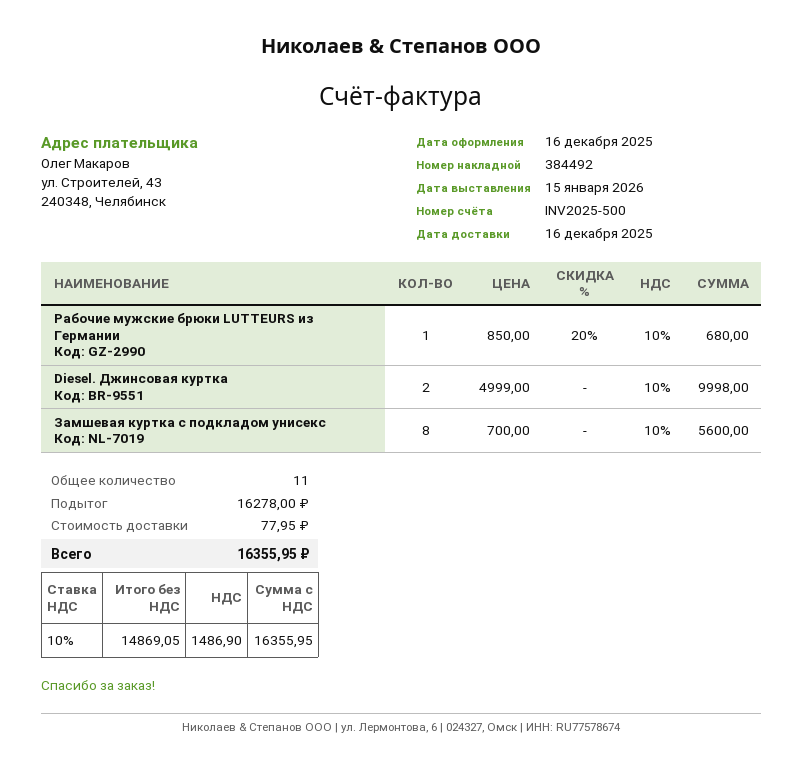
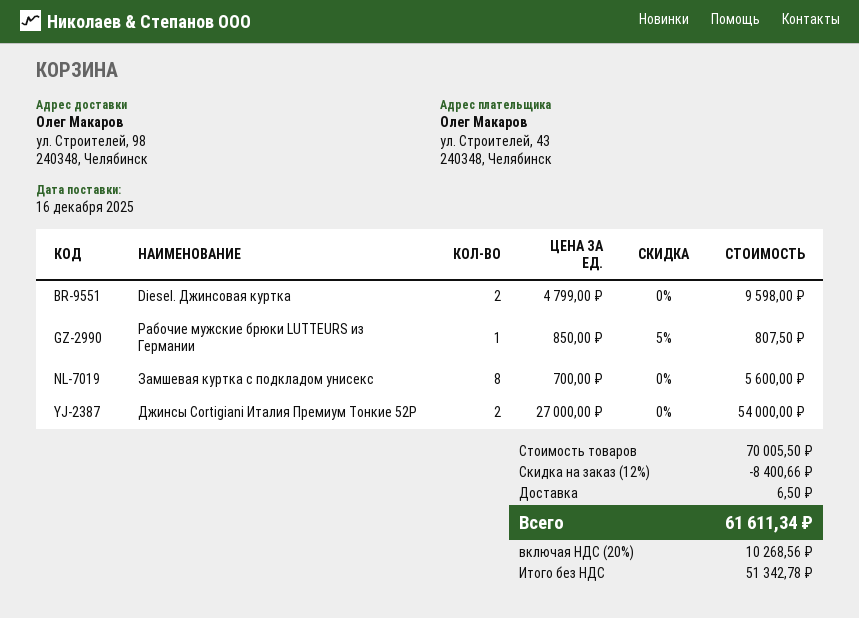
Рабочие мужские брюки LUTTEURS из Германии: 1 x 850.00 - 20% = 680.00 -> 1 x 850.00 - 5% = 807.50
Diesel. Джинсовая куртка: 2 x 4999.00 = 9998.00 -> 2 x 4799.00 = 9598.00
Джинсы Cortigiani Италия Премиум Тонкие 52Р: none -> 2 x 27000.00 = 54000.00
subtotal: 16278.00 -> 70005.50
discount: none -> 12% = 8400.66
shipping: 77.95 -> 6.50
net: 14869.05 -> 51342.78
tax: 10% = 1486.90 -> 20% = 10268.56
total: 16355.95 -> 61611.34

